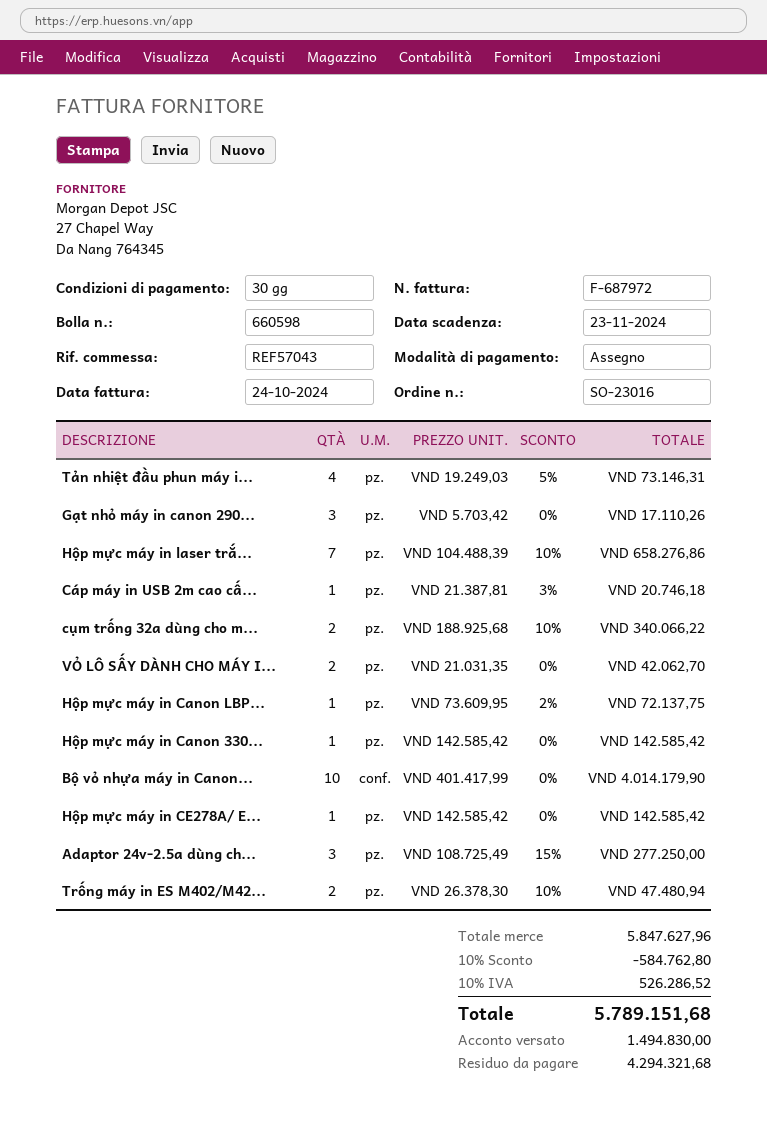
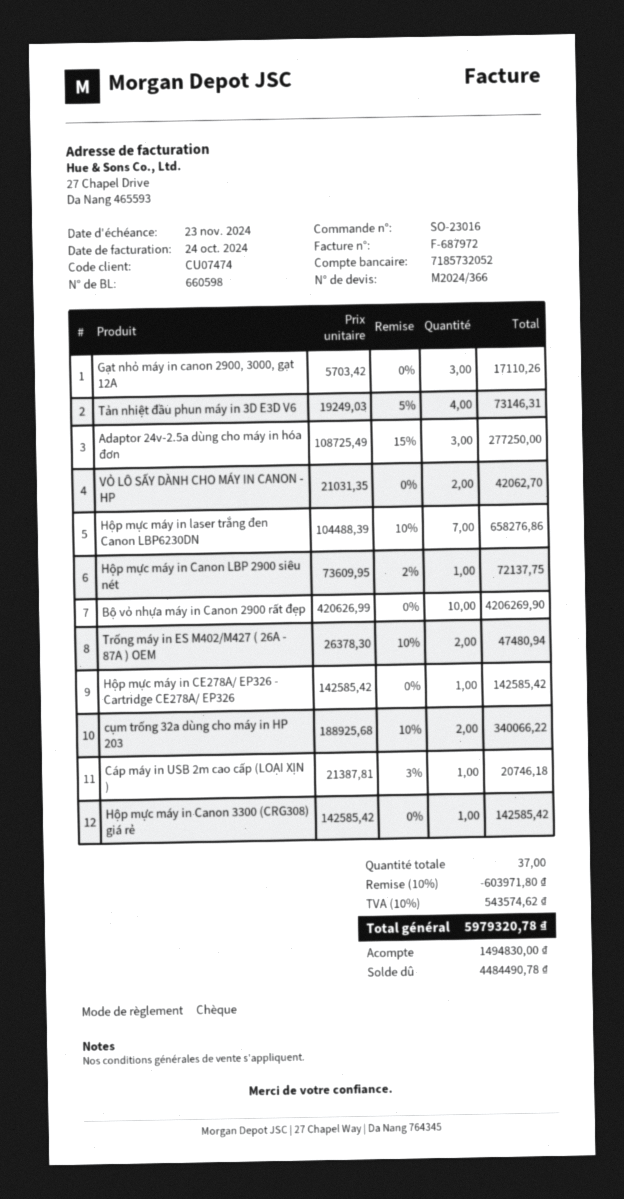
Bộ vỏ nhựa máy in Canon...: 10 x 401417.99 = 4014179.90 -> 10 x 420626.99 = 4206269.90
discount: 10% = 584762.80 -> 10% = 603971.80
tax: 10% = 526286.52 -> 10% = 543574.62
total: 5789151.68 -> 5979320.78
balance: 4294321.68 -> 4484490.78

